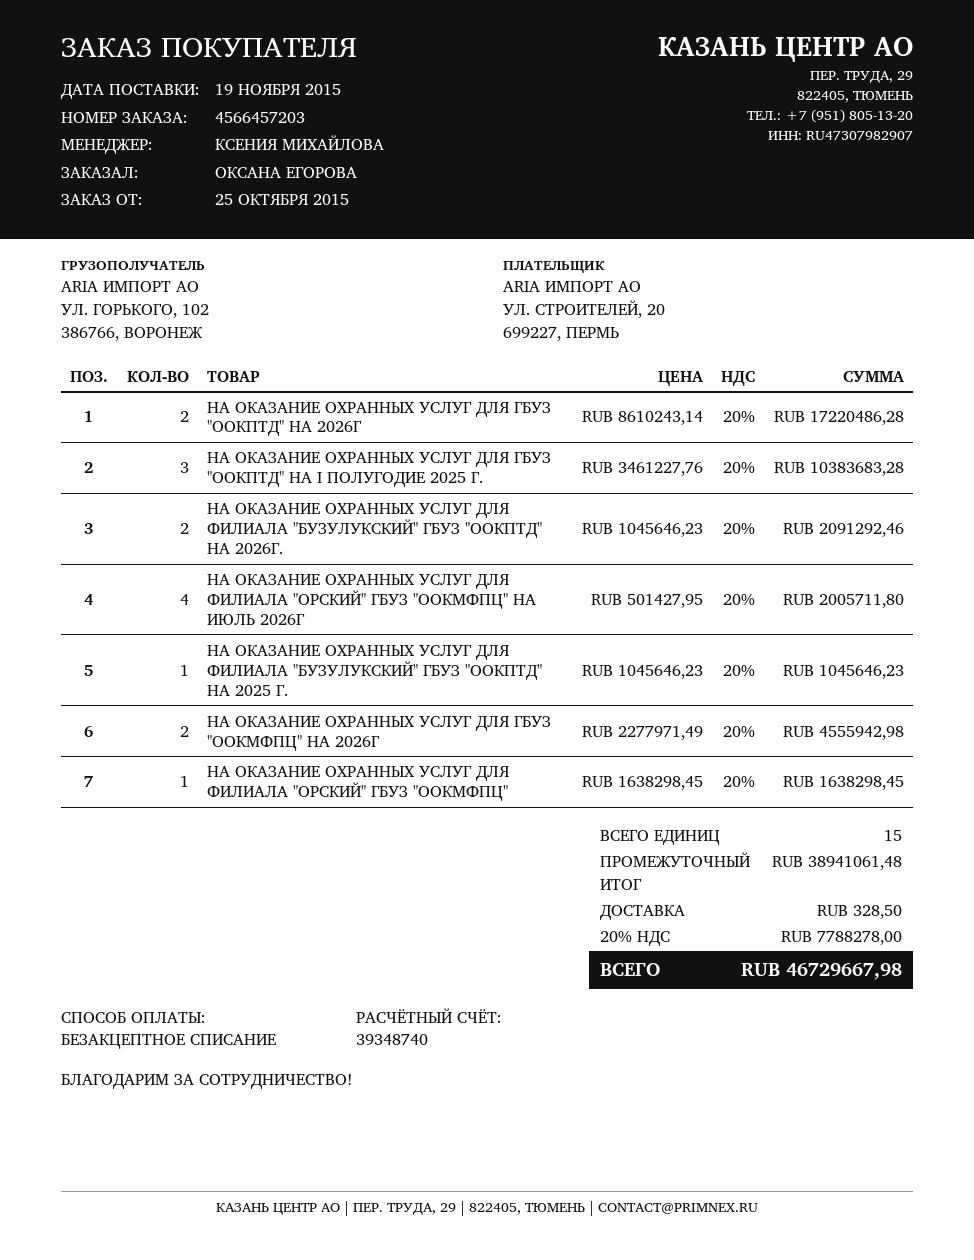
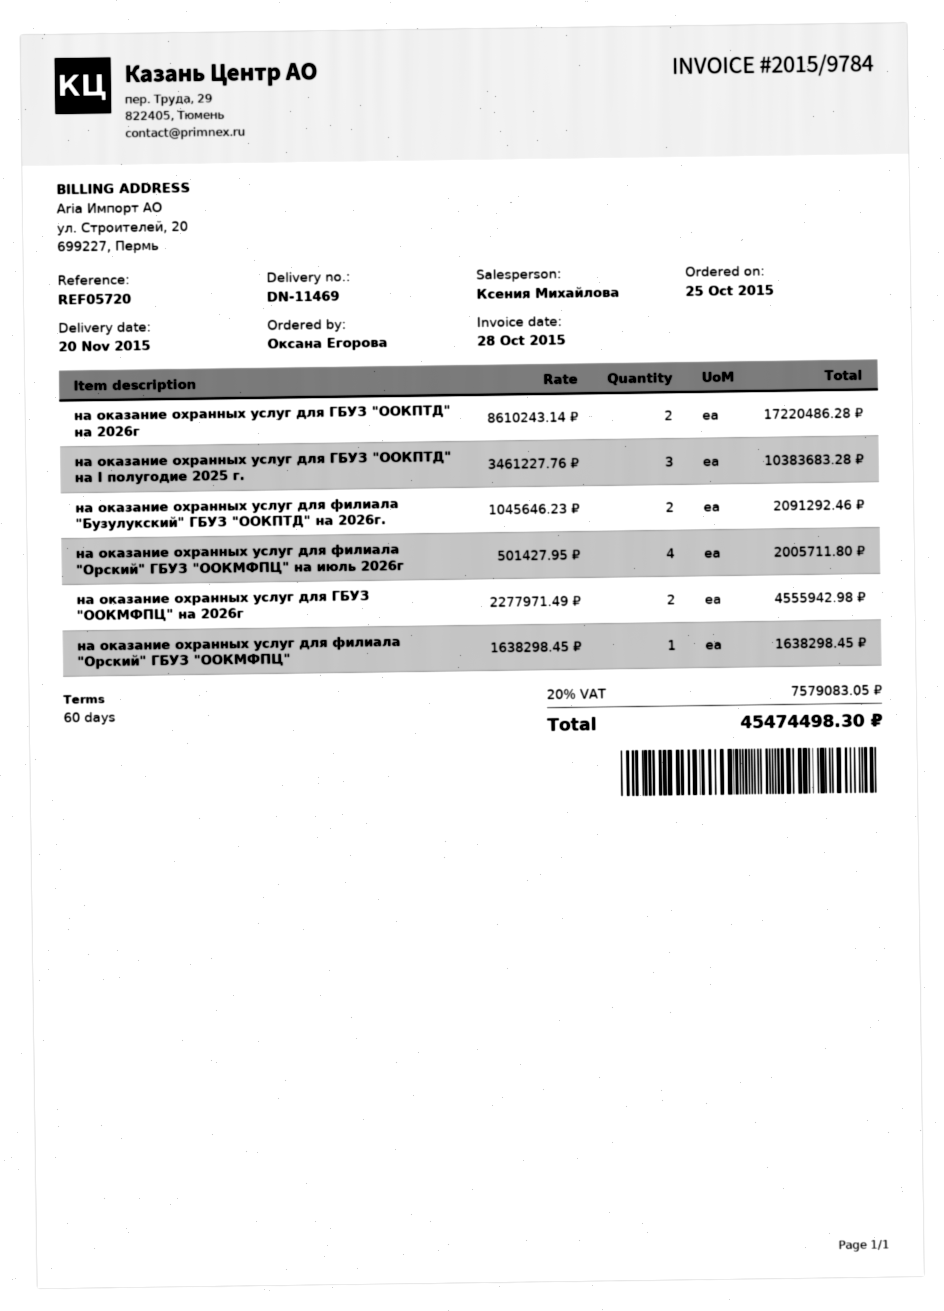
delivery date: 2015-11-19 -> 2015-11-20
НА ОКАЗАНИЕ ОХРАННЫХ УСЛУГ ДЛЯ ФИЛИАЛА "БУЗУЛУКСКИЙ" ГБУЗ "ООКПТД" НА 2025 Г.: 1 x 1045646.23 = 1045646.23 -> none
shipping: 328.50 -> none
tax: 20% = 7788278.00 -> 20% = 7579083.05
total: 46729667.98 -> 45474498.30

